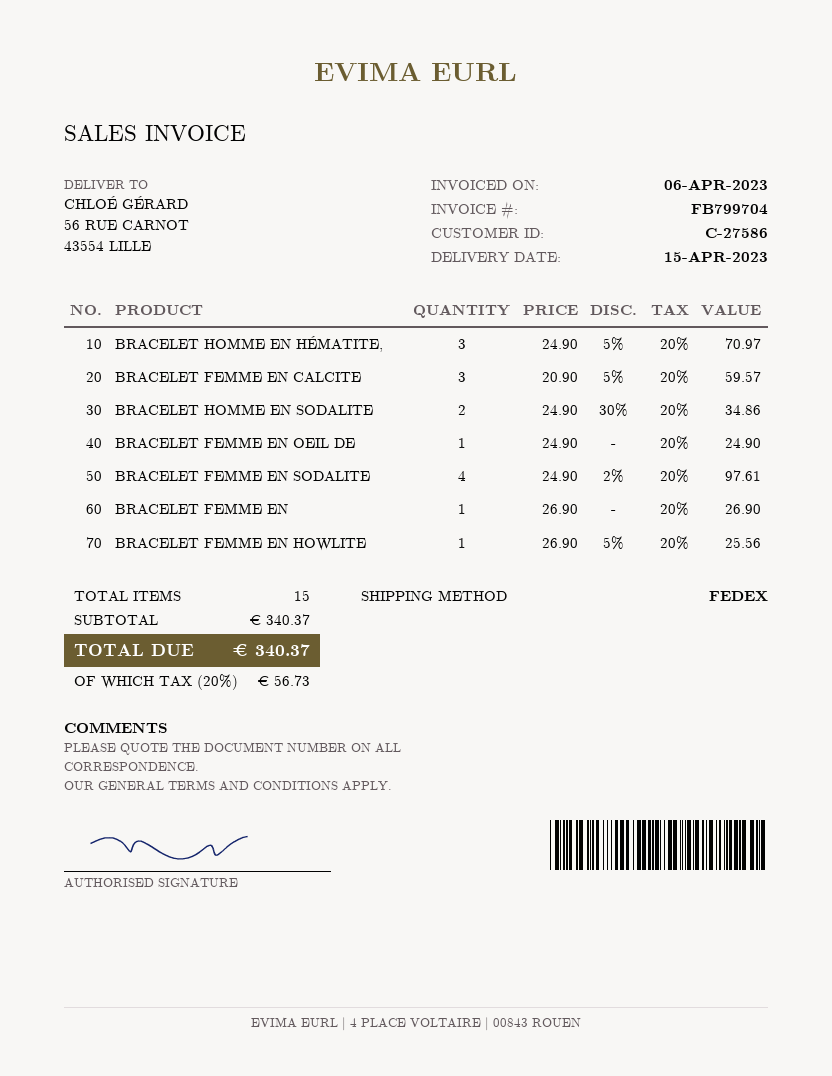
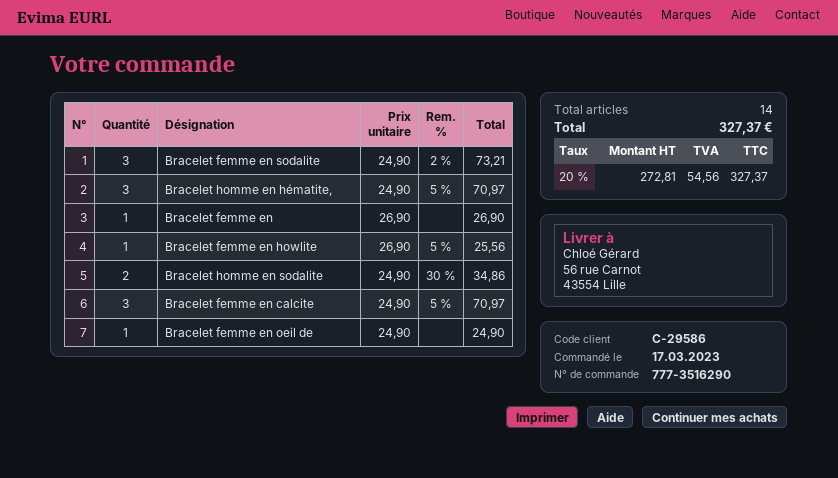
customer number: C-27586 -> C-29586
BRACELET FEMME EN CALCITE: 3 x 20.90 - 5% = 59.57 -> 3 x 24.90 - 5% = 70.97
BRACELET FEMME EN SODALITE: 4 x 24.90 - 2% = 97.61 -> 3 x 24.90 - 2% = 73.21
total quantity: 15 -> 14
tax: 20% = 56.73 -> 20% = 54.56
total: 340.37 -> 327.37

